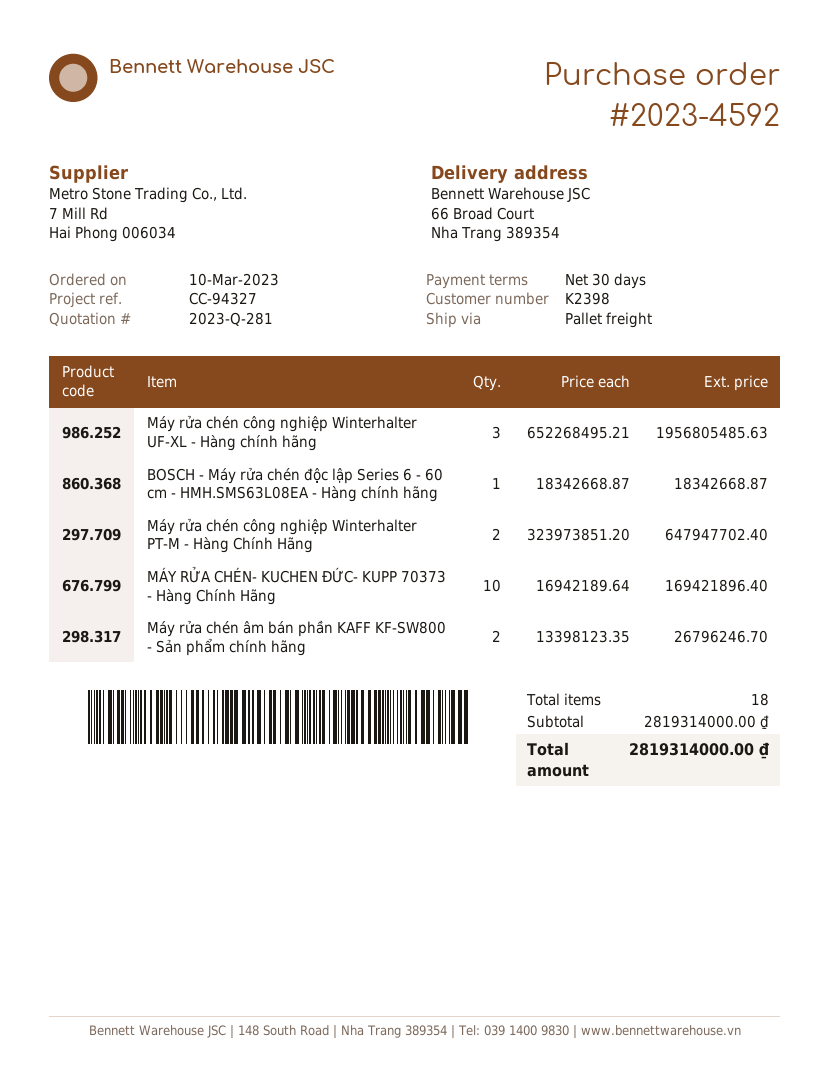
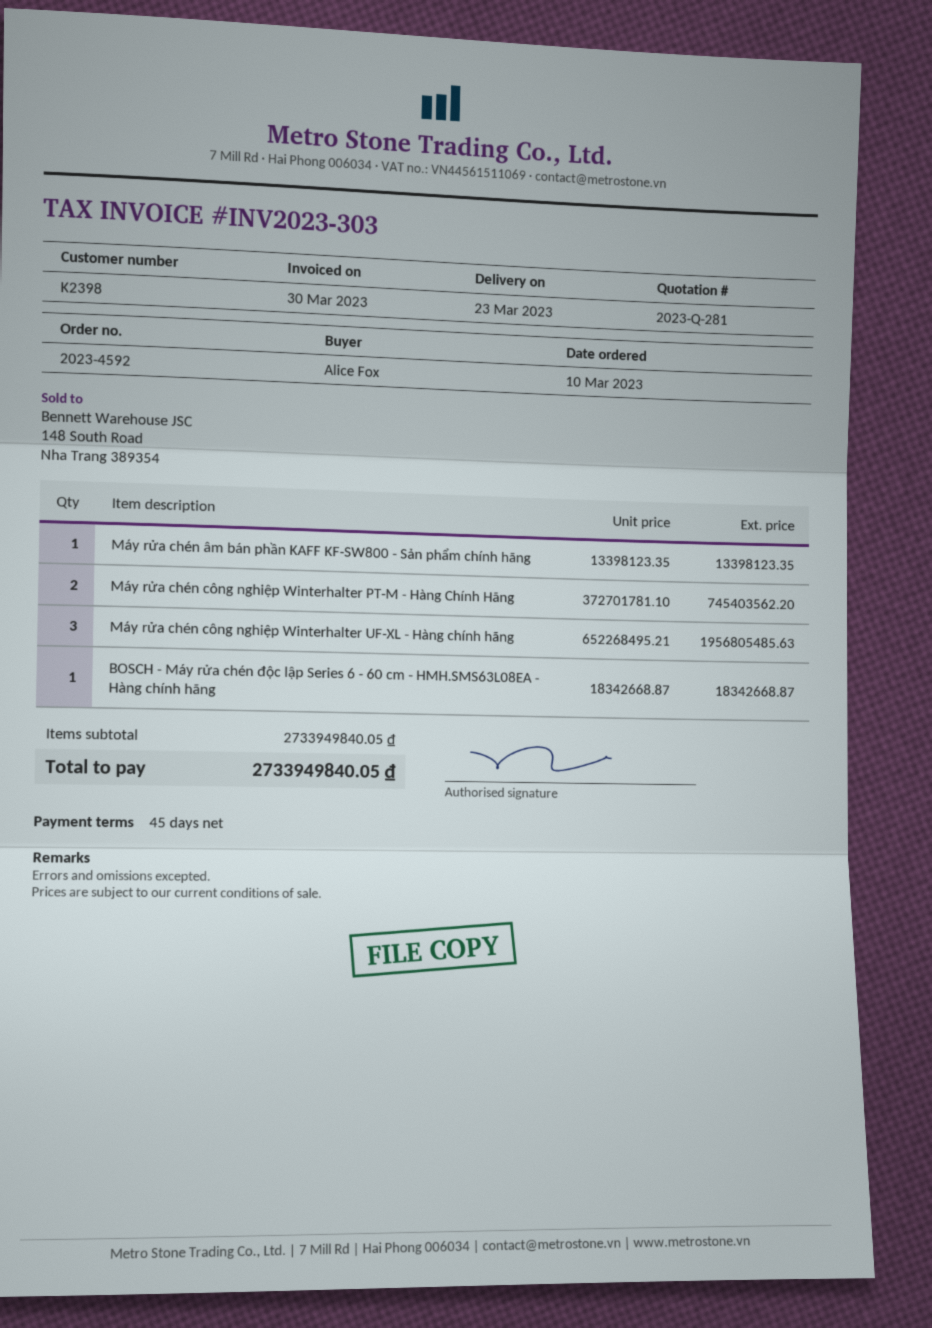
payment terms: 30 days -> 45 days
Máy rửa chén công nghiệp Winterhalter PT-M - Hàng Chính Hãng: 2 x 323973851.20 = 647947702.40 -> 2 x 372701781.10 = 745403562.20
MÁY RỬA CHÉN- KUCHEN ĐỨC- KUPP 70373 - Hàng Chính Hãng: 10 x 16942189.64 = 169421896.40 -> none
Máy rửa chén âm bán phần KAFF KF-SW800 - Sản phẩm chính hãng: 2 x 13398123.35 = 26796246.70 -> 1 x 13398123.35 = 13398123.35
subtotal: 2819314000.00 -> 2733949840.05
total: 2819314000.00 -> 2733949840.05

